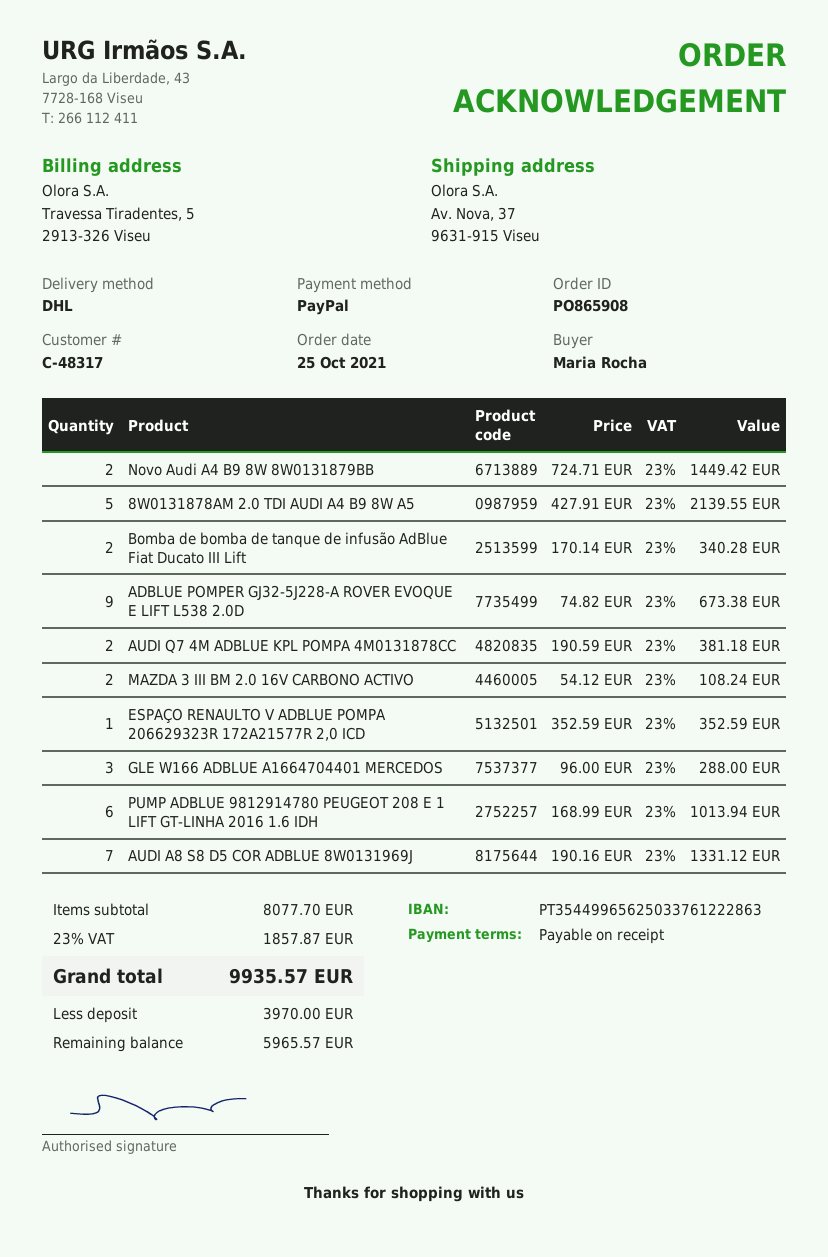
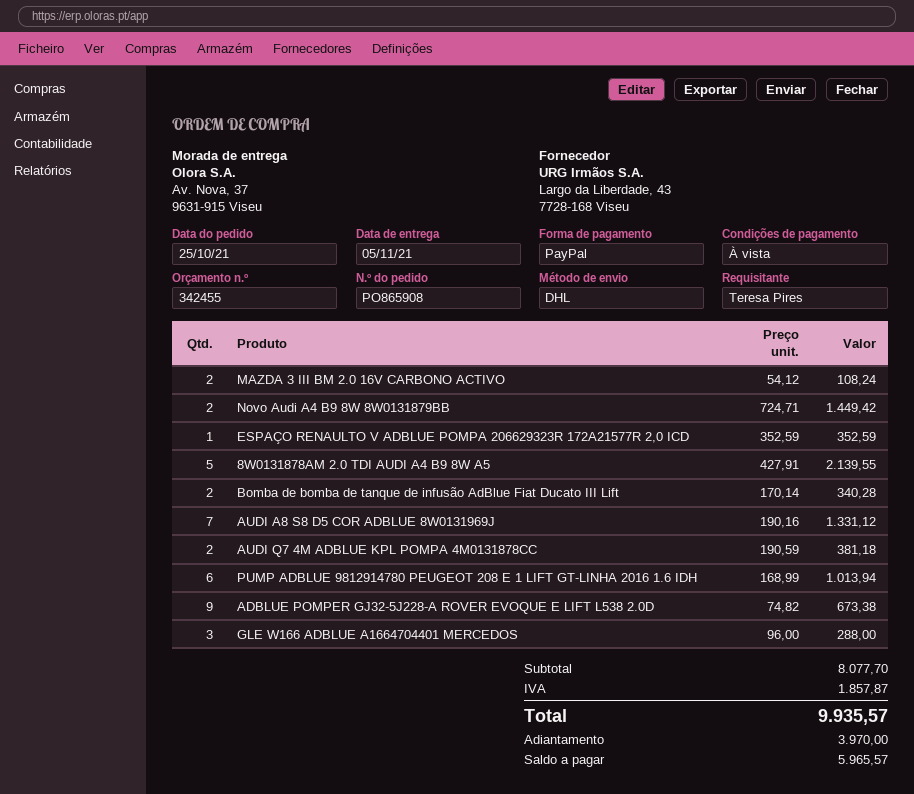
ordered by: Maria Rocha -> Teresa Pires

